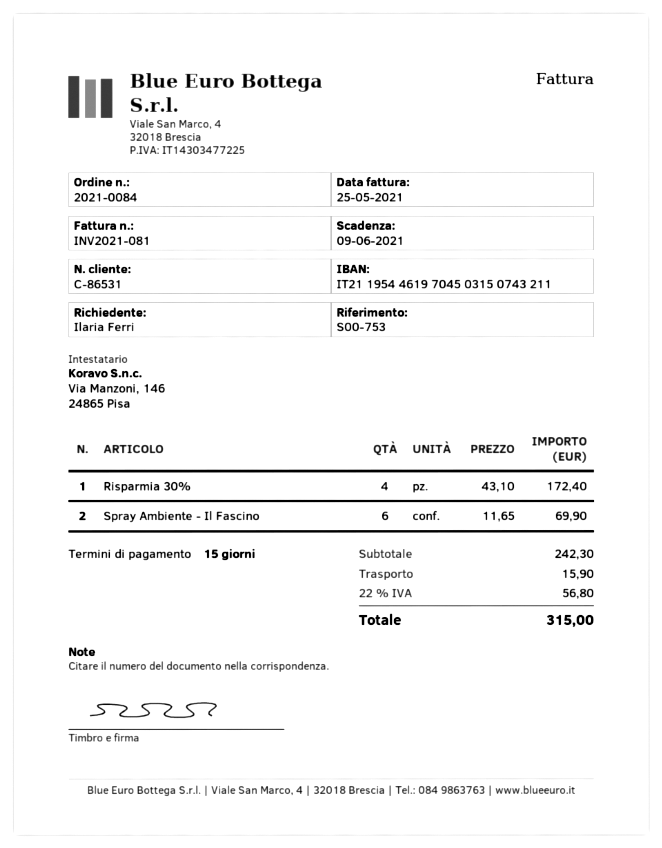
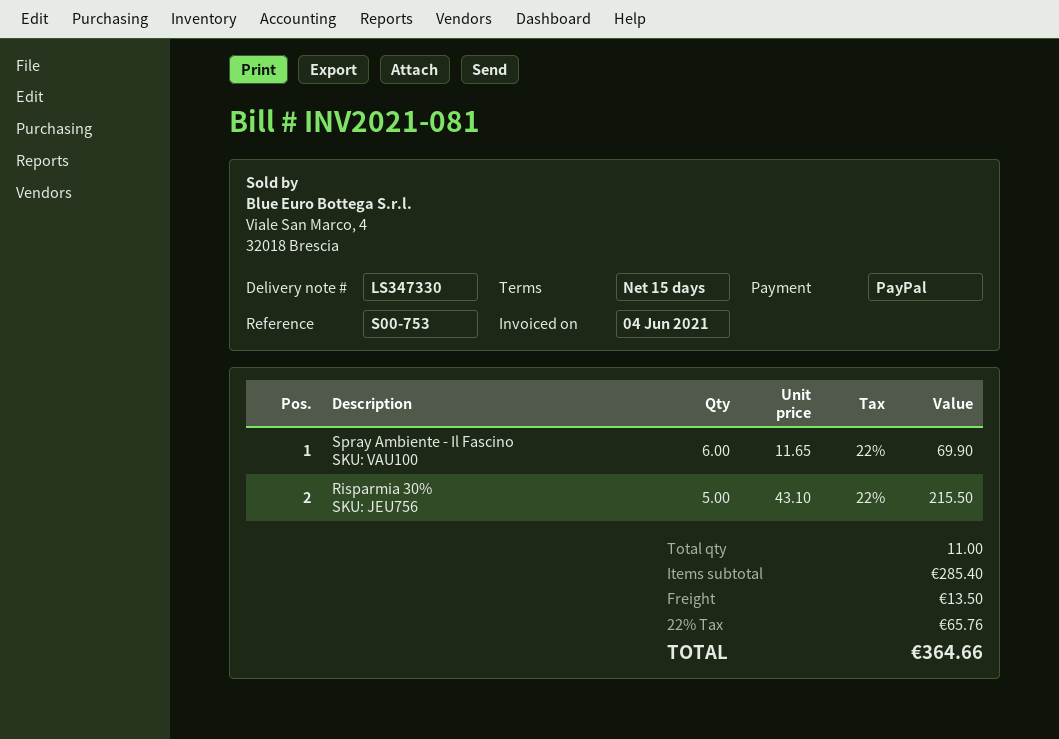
invoice date: 2021-05-25 -> 2021-06-04
Risparmia 30%: 4 x 43.10 = 172.40 -> 5 x 43.10 = 215.50
subtotal: 242.30 -> 285.40
shipping: 15.90 -> 13.50
tax: 22% = 56.80 -> 22% = 65.76
total: 315.00 -> 364.66

